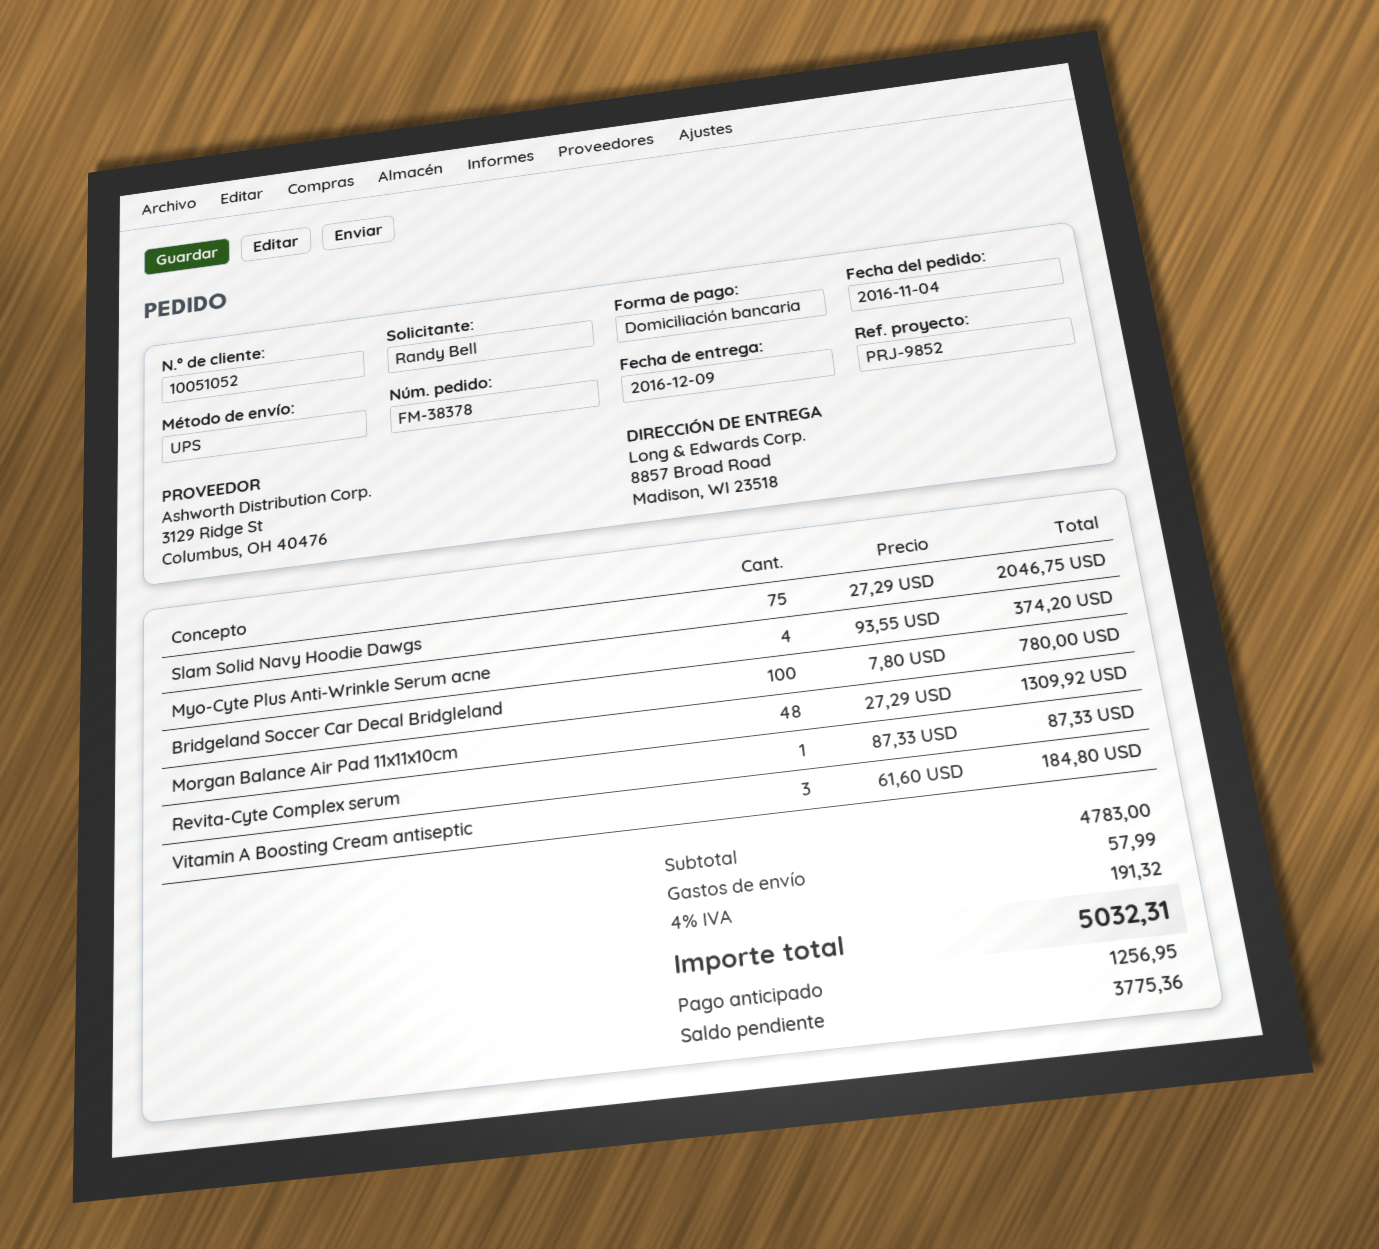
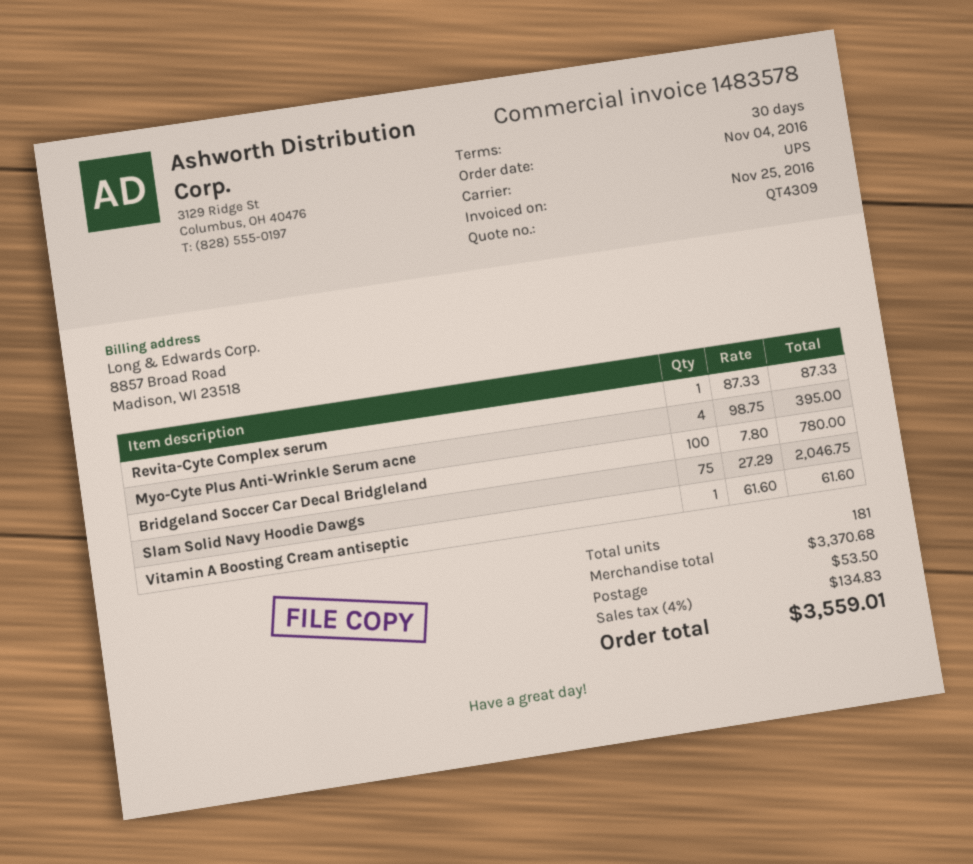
Myo-Cyte Plus Anti-Wrinkle Serum acne: 4 x 93.55 = 374.20 -> 4 x 98.75 = 395.00
Morgan Balance Air Pad 11x11x10cm: 48 x 27.29 = 1309.92 -> none
Vitamin A Boosting Cream antiseptic: 3 x 61.60 = 184.80 -> 1 x 61.60 = 61.60
subtotal: 4783.00 -> 3370.68
shipping: 57.99 -> 53.50
tax: 4% = 191.32 -> 4% = 134.83
total: 5032.31 -> 3559.01

